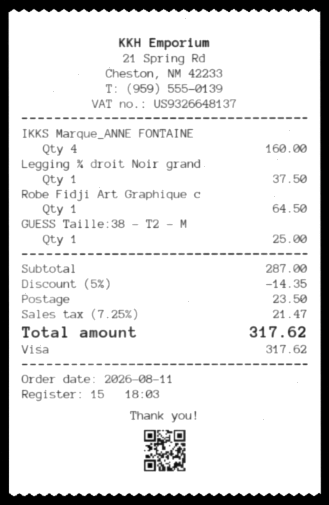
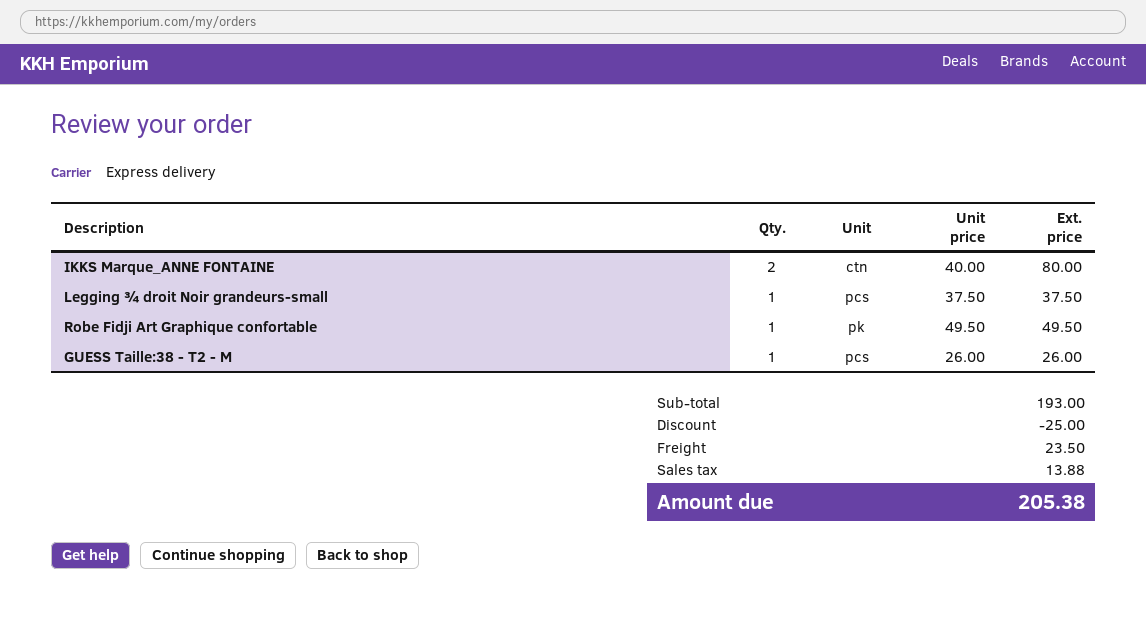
IKKS Marque_ANNE FONTAINE: 4 for 160.00 -> 2 for 80.00
Robe Fidji Art Graphique c: 1 for 64.50 -> 1 for 49.50
GUESS Taille:38 - T2 - M: 1 for 25.00 -> 1 for 26.00
subtotal: 287.00 -> 193.00
discount: 14.35 -> 25.00
tax: 21.47 -> 13.88
total: 317.62 -> 205.38

